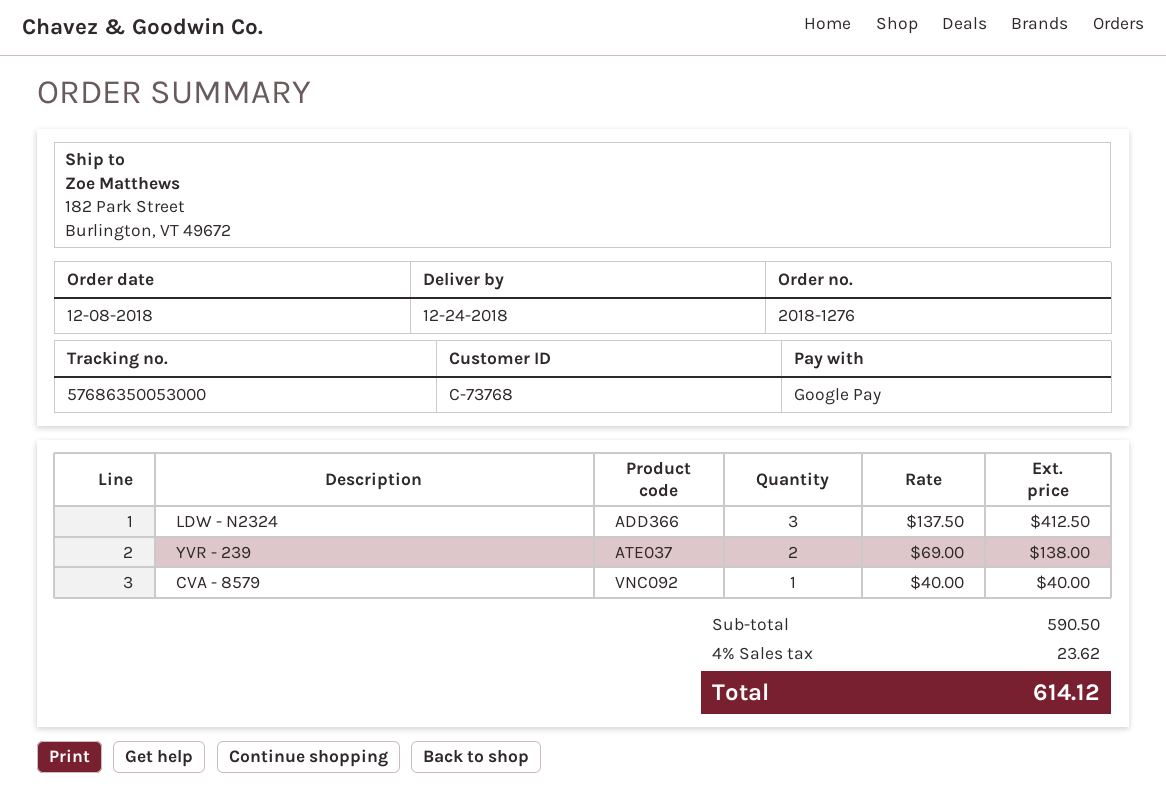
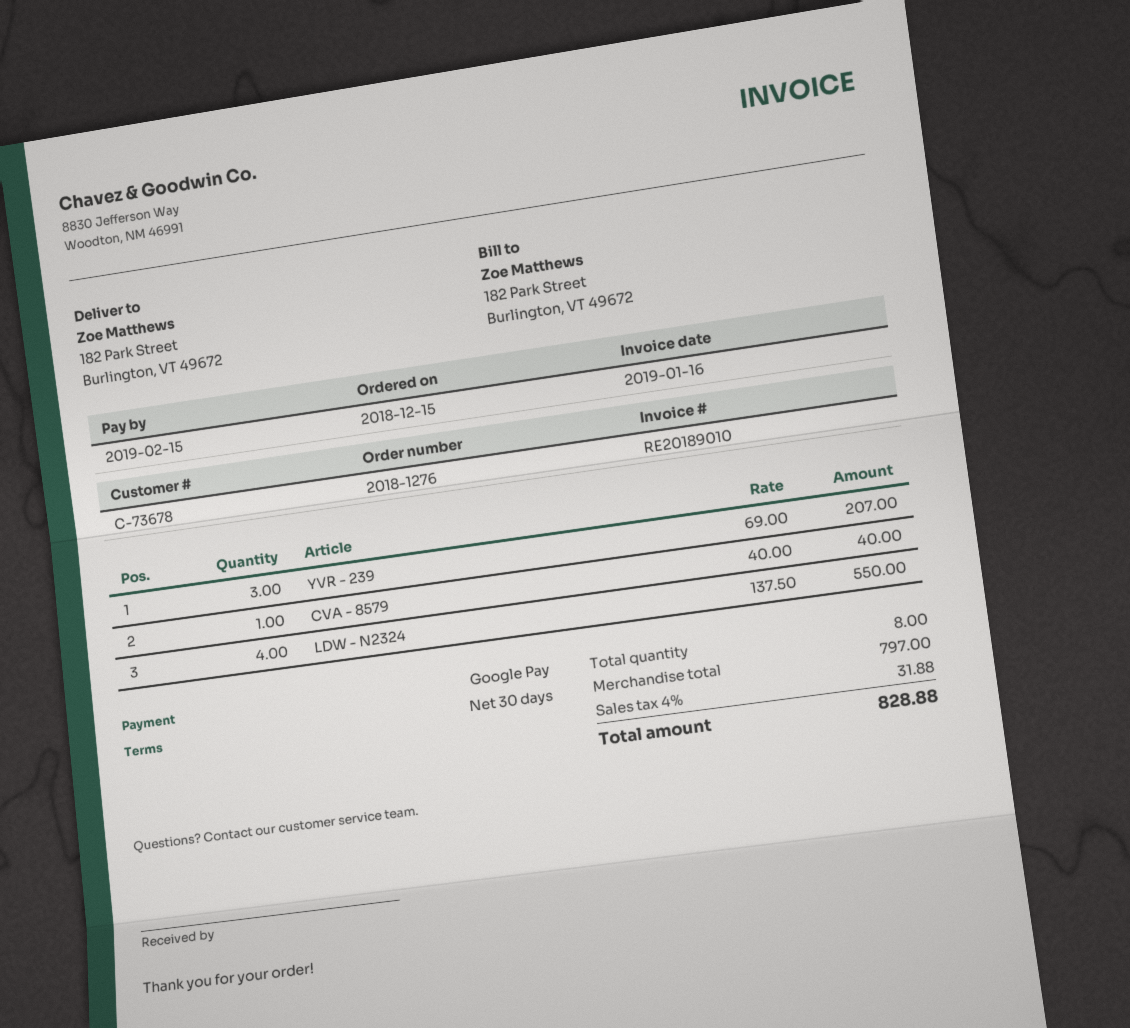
order date: 2018-12-08 -> 2018-12-15
customer number: C-73768 -> C-73678
LDW - N2324: 3 x 137.50 = 412.50 -> 4 x 137.50 = 550.00
YVR - 239: 2 x 69.00 = 138.00 -> 3 x 69.00 = 207.00
subtotal: 590.50 -> 797.00
tax: 4% = 23.62 -> 4% = 31.88
total: 614.12 -> 828.88

